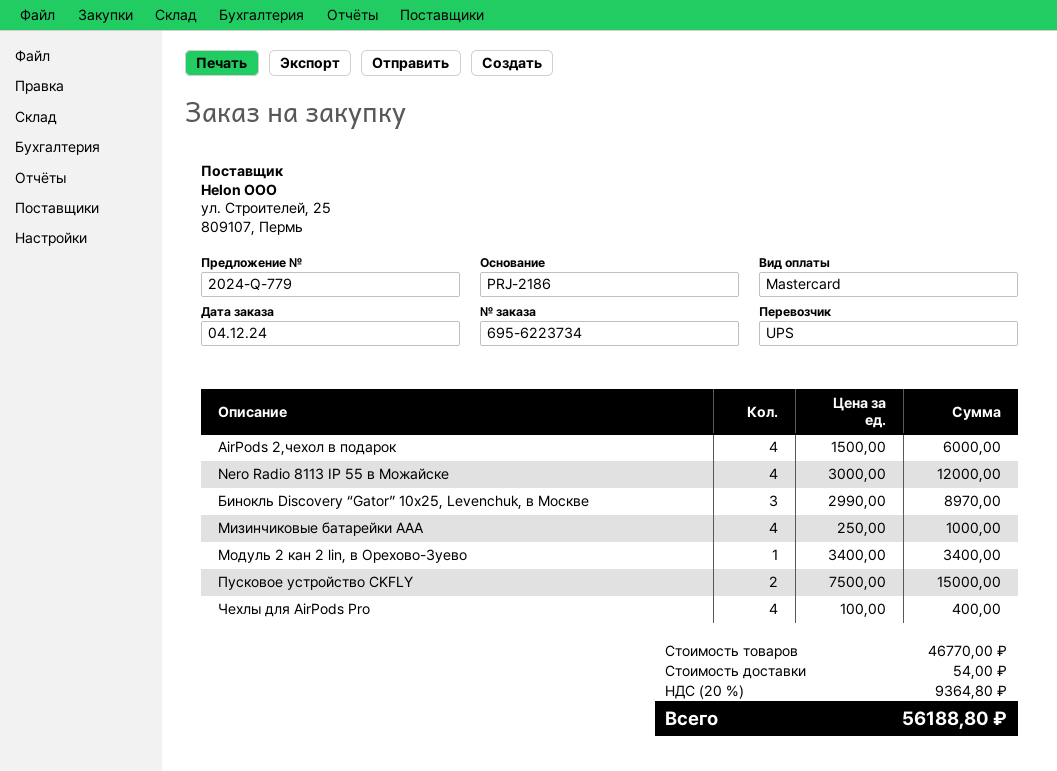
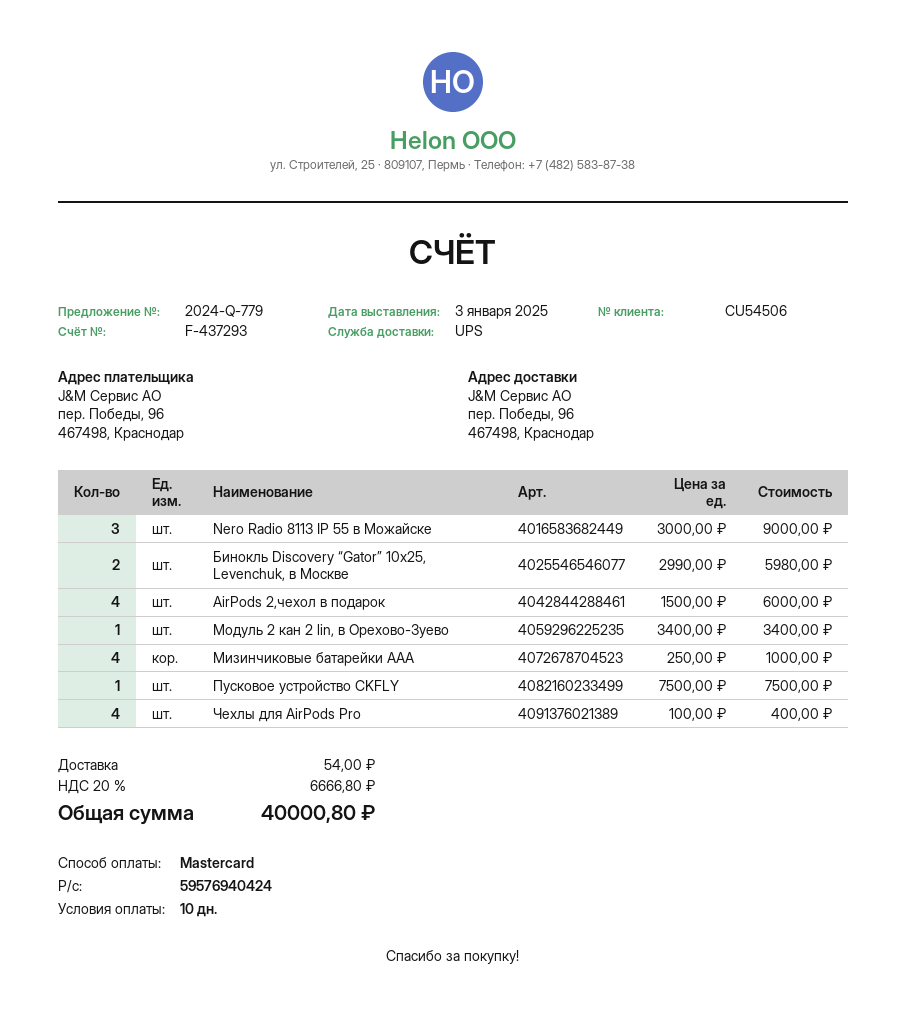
Nero Radio 8113 IP 55 в Можайске: 4 x 3000.00 = 12000.00 -> 3 x 3000.00 = 9000.00
Бинокль Discovery “Gator” 10x25, Levenchuk, в Москве: 3 x 2990.00 = 8970.00 -> 2 x 2990.00 = 5980.00
Пусковое устройство CKFLY: 2 x 7500.00 = 15000.00 -> 1 x 7500.00 = 7500.00
tax: 20% = 9364.80 -> 20% = 6666.80
total: 56188.80 -> 40000.80

